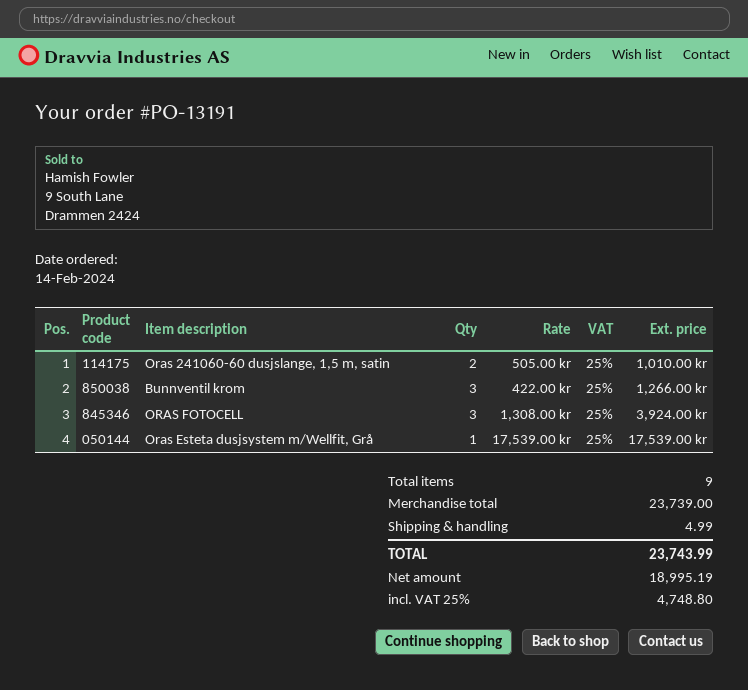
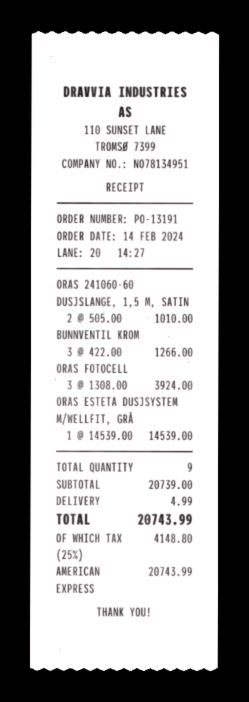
Oras Esteta dusjsystem m/Wellfit, Grå: 1 x 17539.00 = 17539.00 -> 1 x 14539.00 = 14539.00
subtotal: 23739.00 -> 20739.00
tax: 25% = 4748.80 -> 25% = 4148.80
total: 23743.99 -> 20743.99

